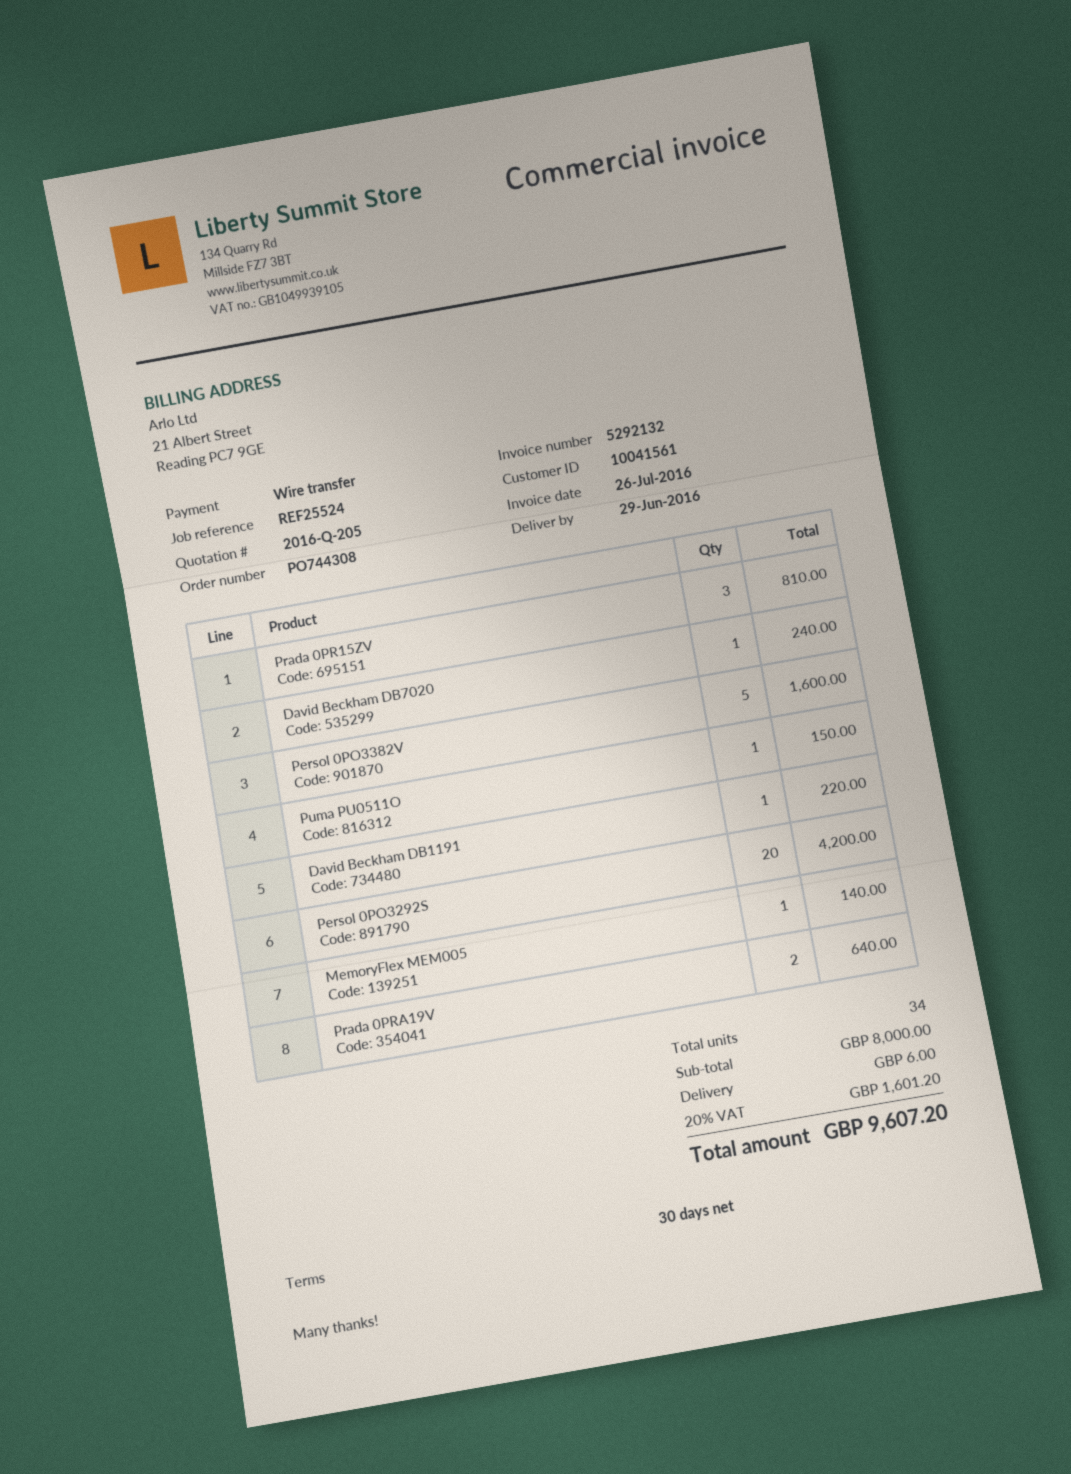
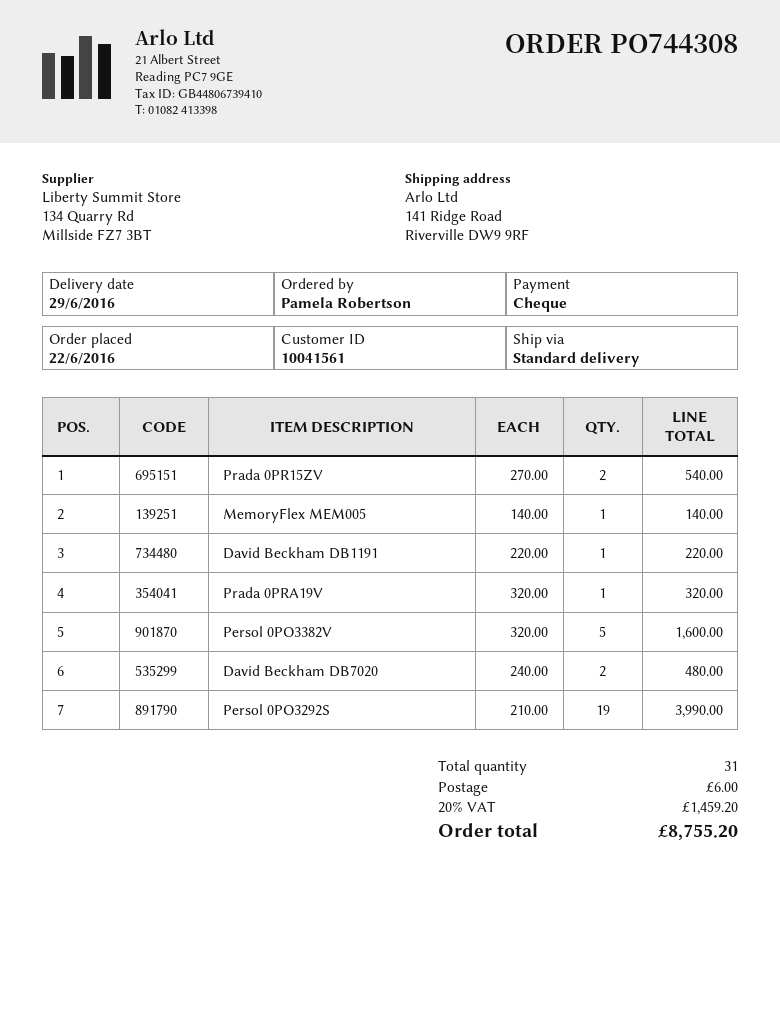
payment method: bank transfer -> cheque
Prada 0PR15ZV: 3 for 810.00 -> 2 for 540.00
David Beckham DB7020: 1 for 240.00 -> 2 for 480.00
Puma PU0511O: 1 for 150.00 -> none
Persol 0PO3292S: 20 for 4200.00 -> 19 for 3990.00
Prada 0PRA19V: 2 for 640.00 -> 1 for 320.00
total quantity: 34 -> 31
tax: 20% = 1601.20 -> 20% = 1459.20
total: 9607.20 -> 8755.20

